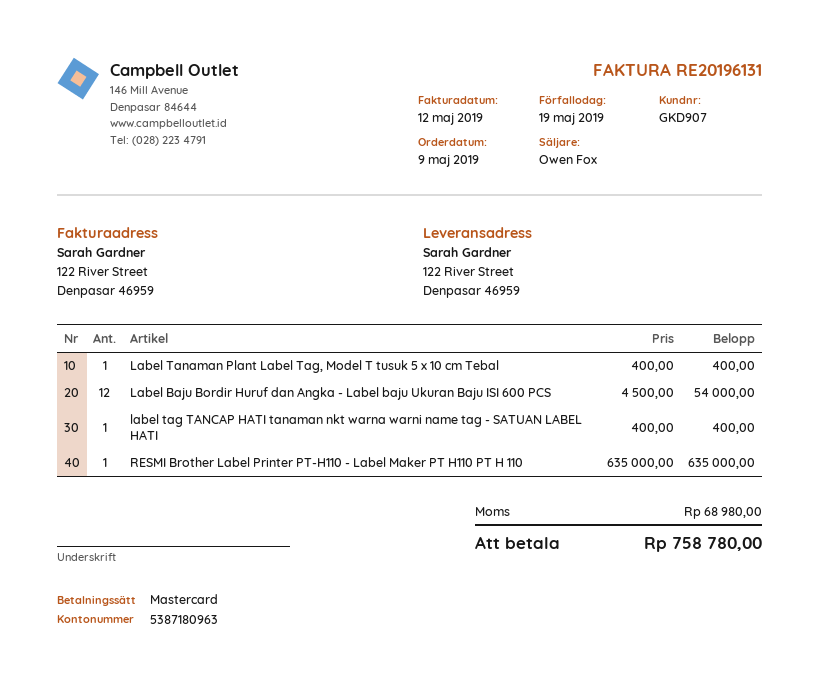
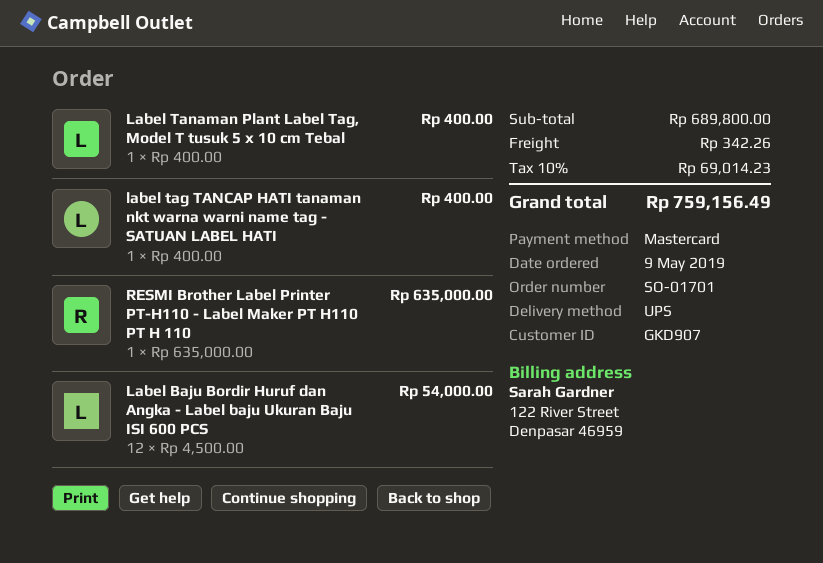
shipping: none -> 342.26
tax: 68980.00 -> 69014.23
total: 758780.00 -> 759156.49

